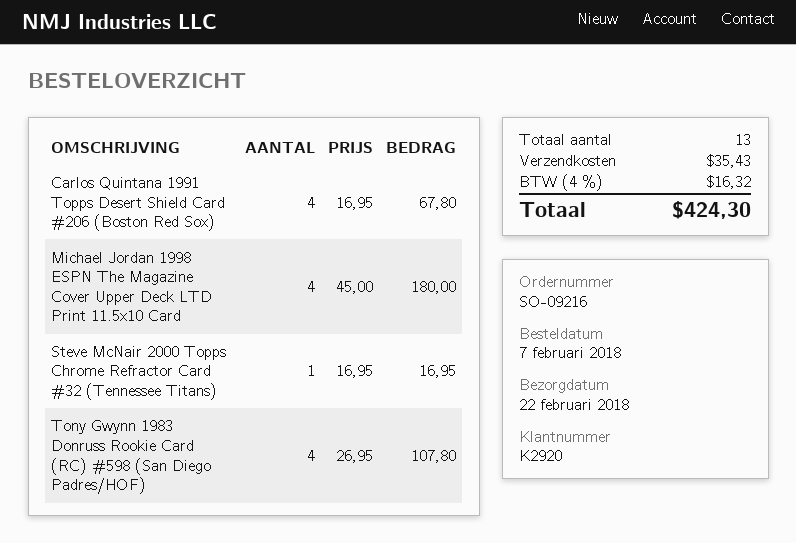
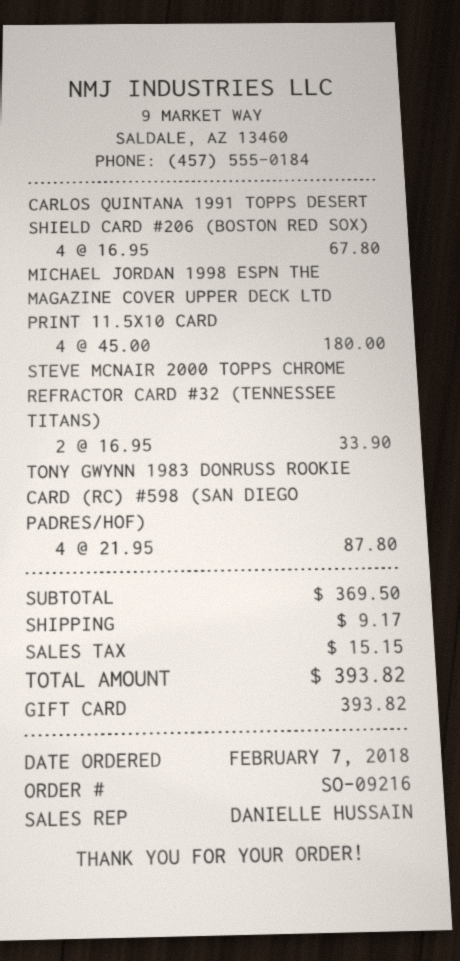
Steve McNair 2000 Topps Chrome Refractor Card #32 (Tennessee Titans): 1 x 16.95 = 16.95 -> 2 x 16.95 = 33.90
Tony Gwynn 1983 Donruss Rookie Card (RC) #598 (San Diego Padres/HOF): 4 x 26.95 = 107.80 -> 4 x 21.95 = 87.80
shipping: 35.43 -> 9.17
tax: 16.32 -> 15.15
total: 424.30 -> 393.82

